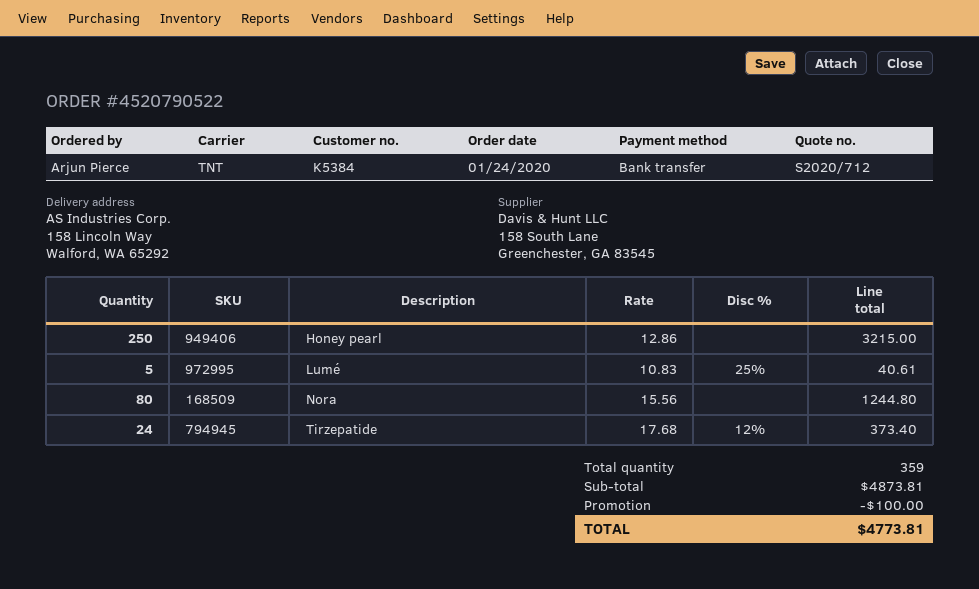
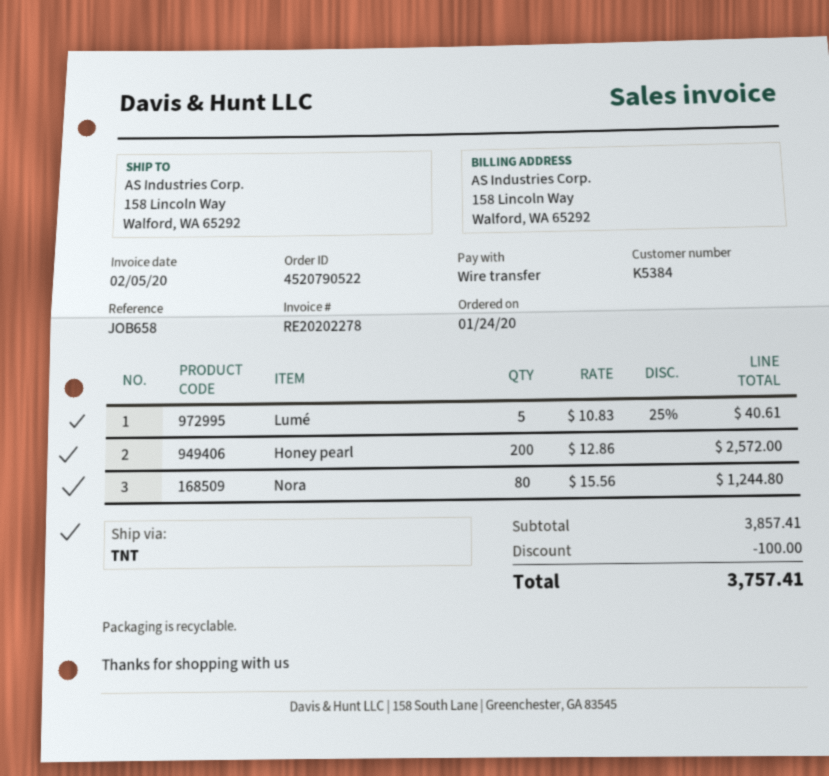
Honey pearl: 250 x 12.86 = 3215.00 -> 200 x 12.86 = 2572.00
Tirzepatide: 24 x 17.68 - 12% = 373.40 -> none
subtotal: 4873.81 -> 3857.41
total: 4773.81 -> 3757.41

